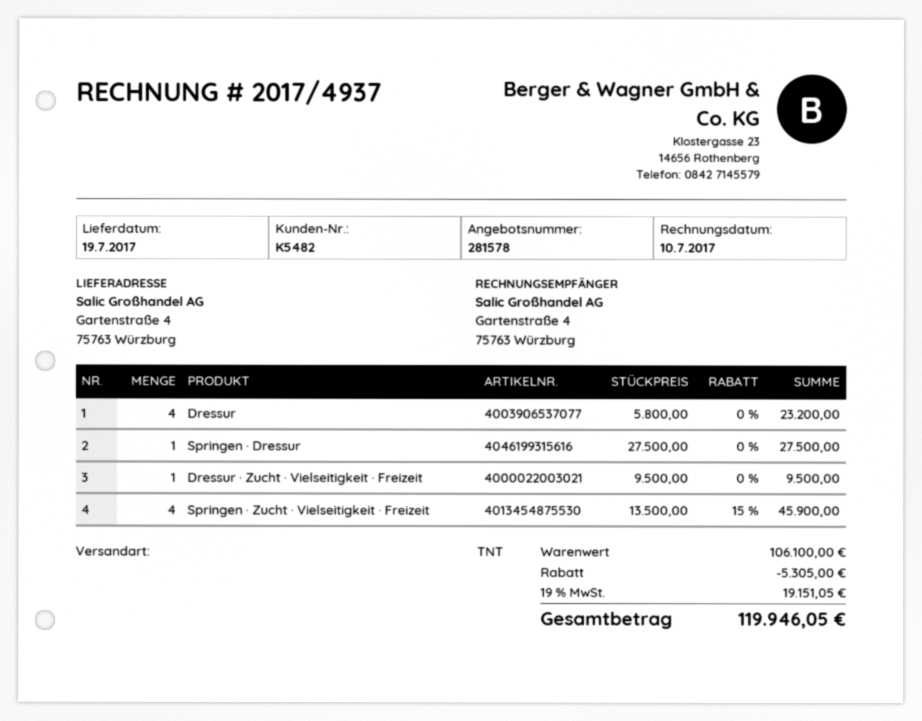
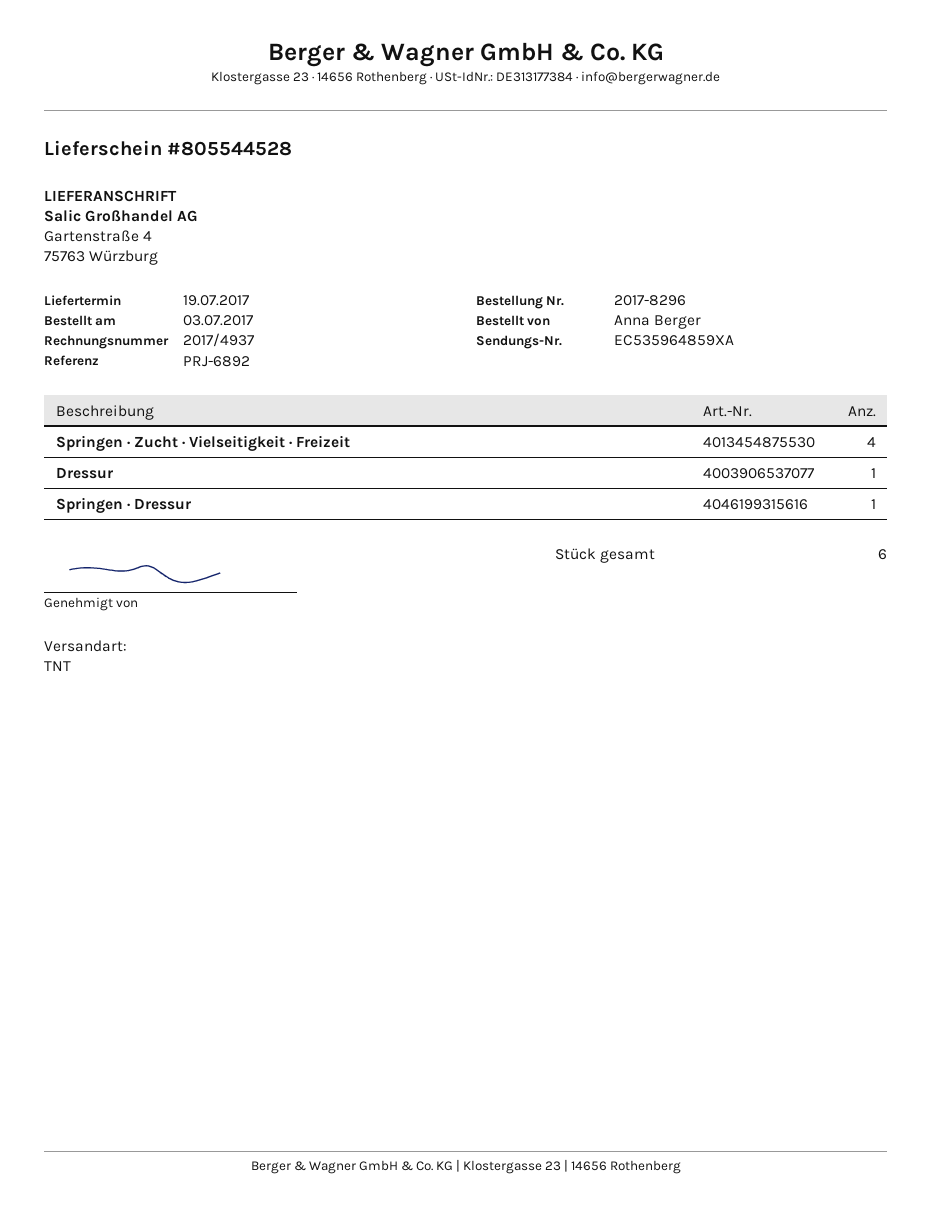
Dressur: 4 -> 1
Dressur · Zucht · Vielseitigkeit · Freizeit: 1 -> none

